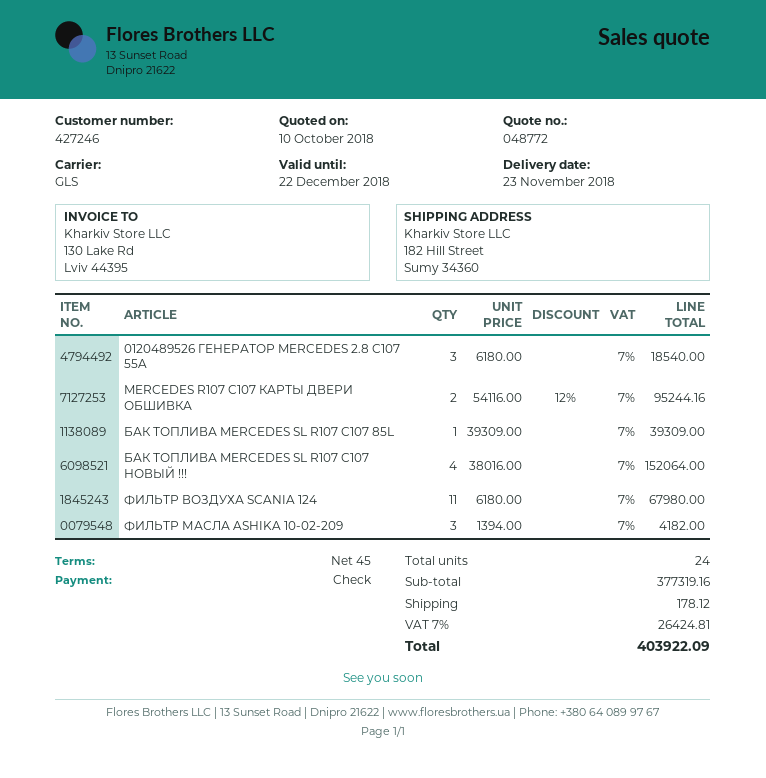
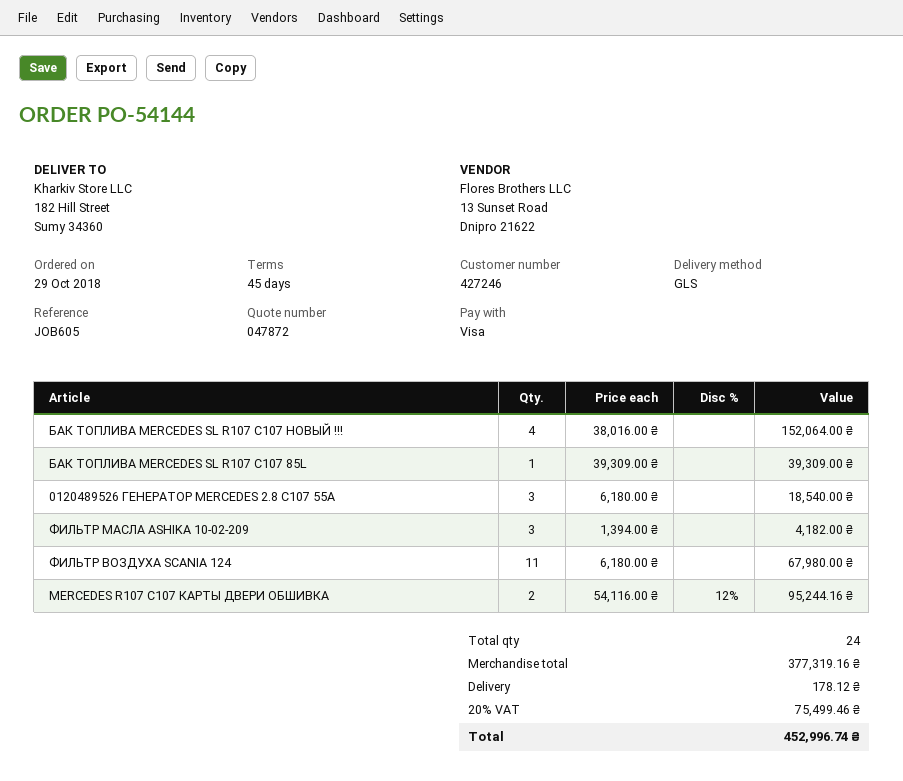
quote number: 048772 -> 047872
payment method: cheque -> Visa
tax: 7% = 26424.81 -> 20% = 75499.46
total: 403922.09 -> 452996.74

